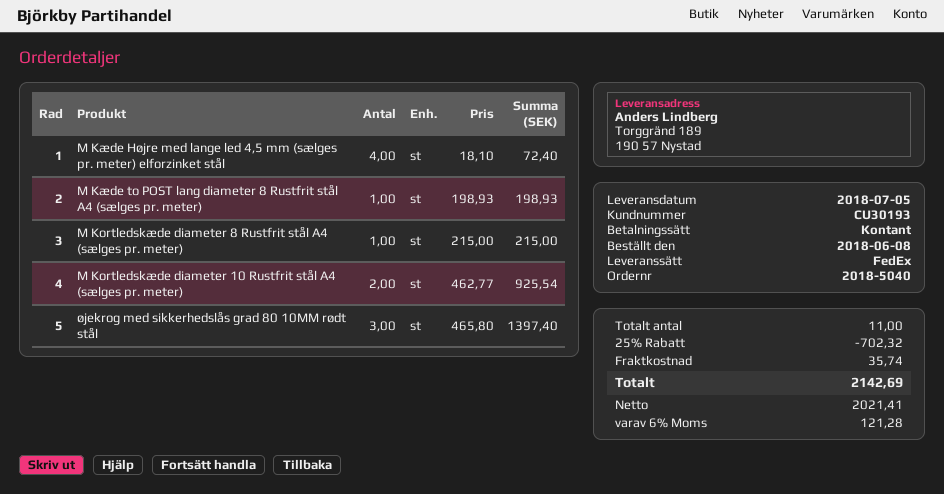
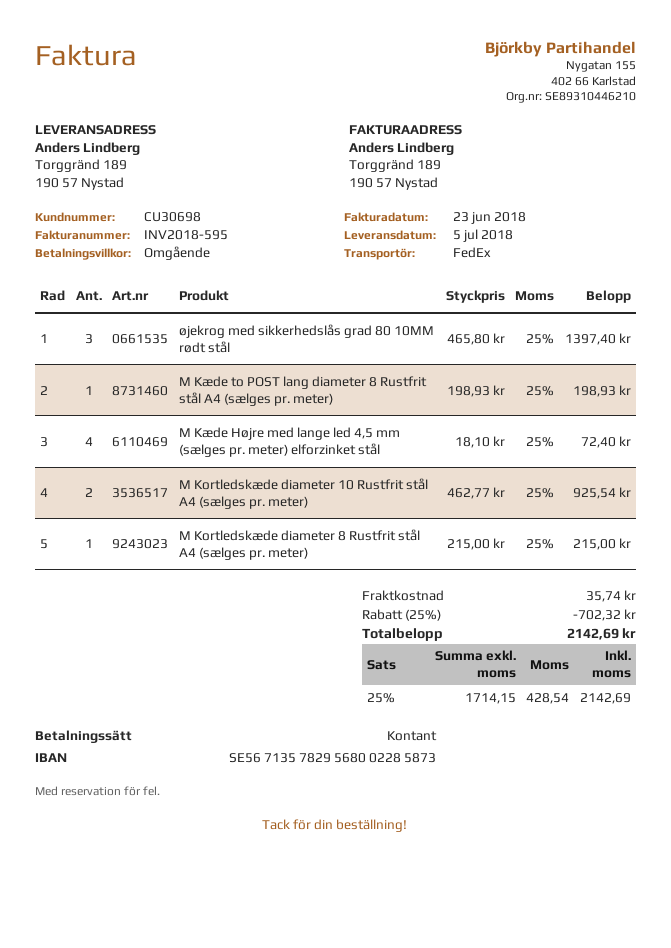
customer number: CU30193 -> CU30698
net: 2021.41 -> 1714.15
tax: 6% = 121.28 -> 25% = 428.54

